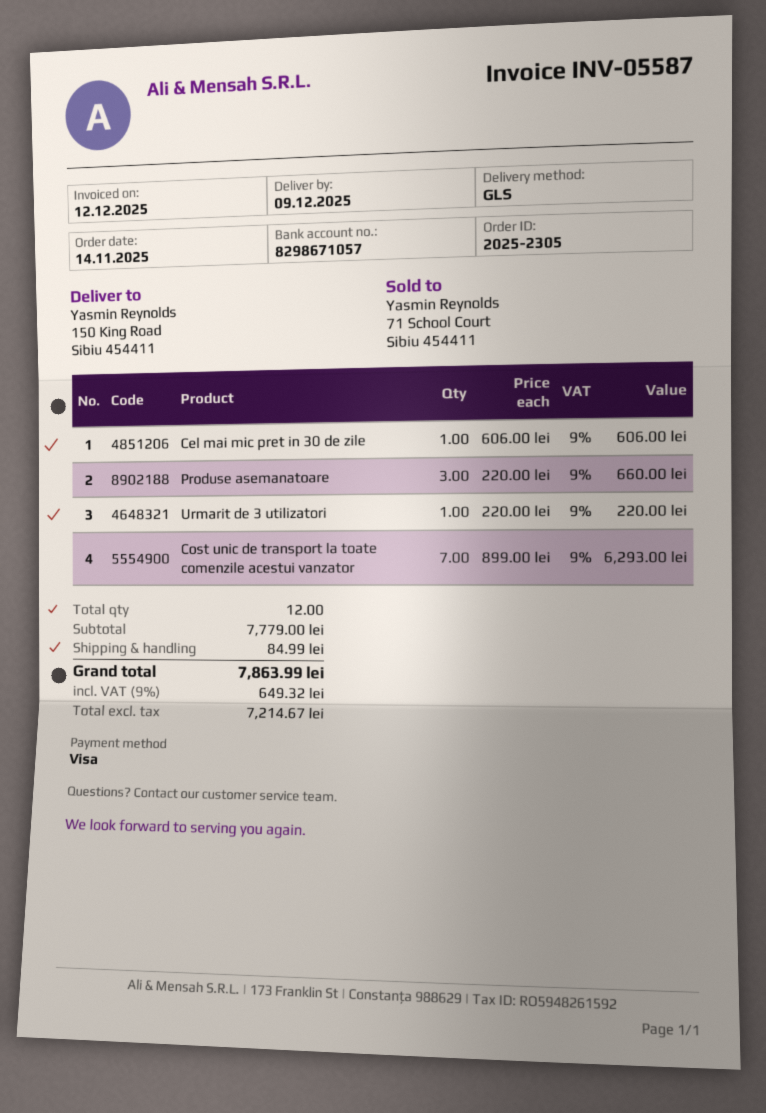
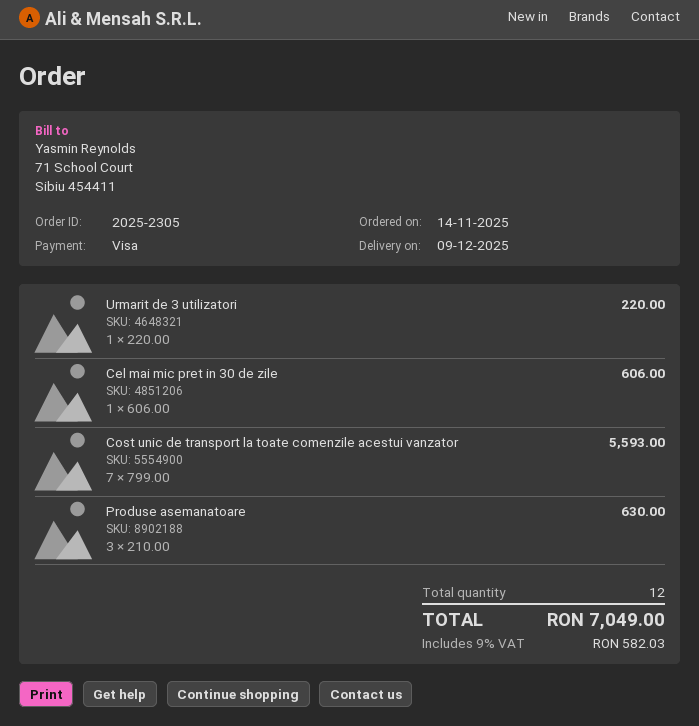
Produse asemanatoare: 3 x 220.00 = 660.00 -> 3 x 210.00 = 630.00
Cost unic de transport la toate comenzile acestui vanzator: 7 x 899.00 = 6293.00 -> 7 x 799.00 = 5593.00
shipping: 84.99 -> none
tax: 9% = 649.32 -> 9% = 582.03
total: 7863.99 -> 7049.00

